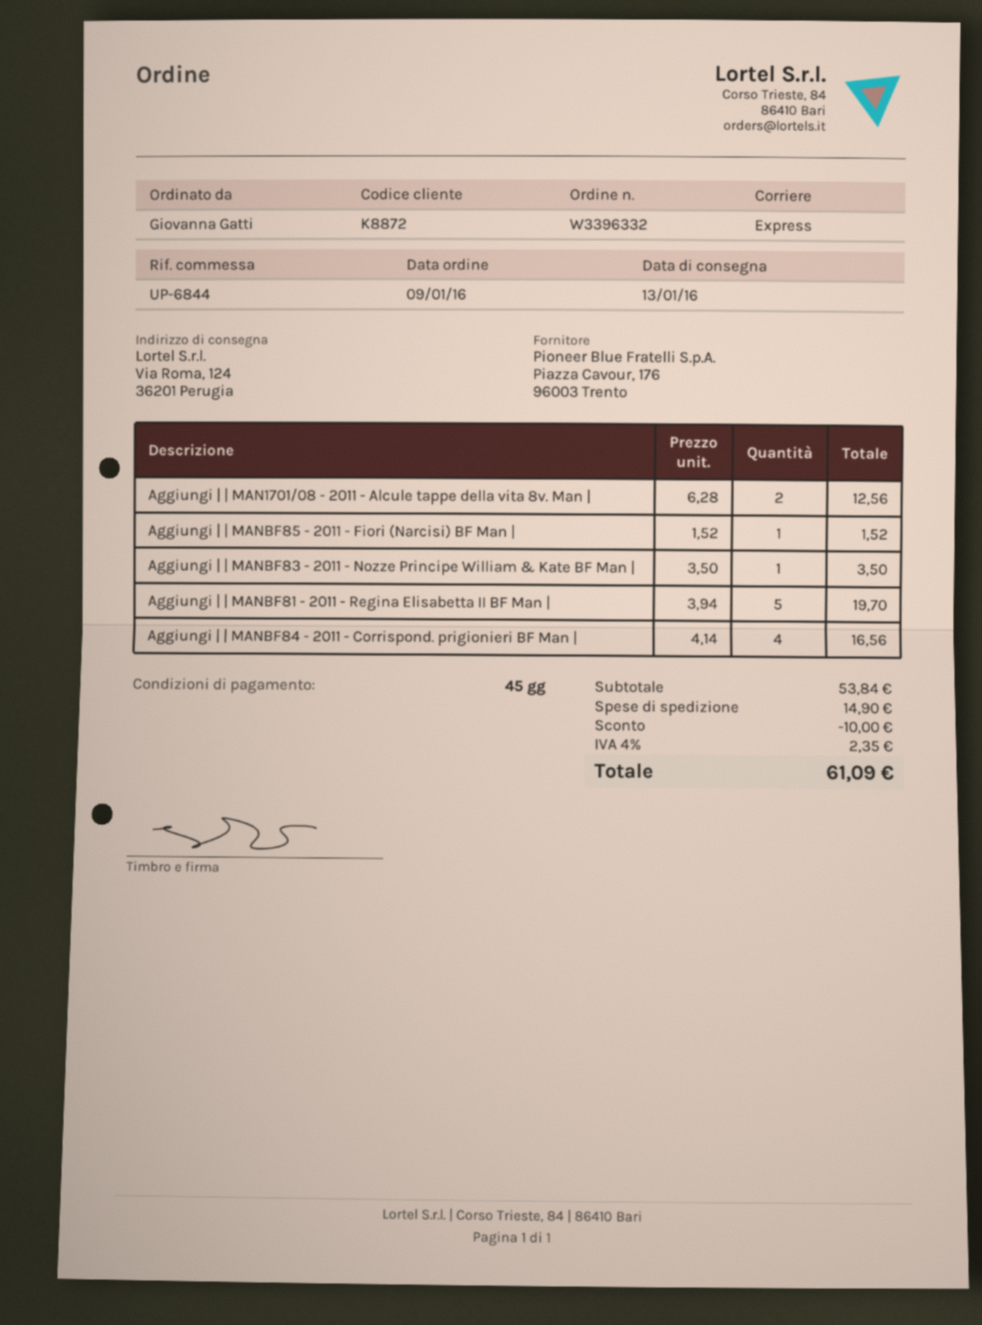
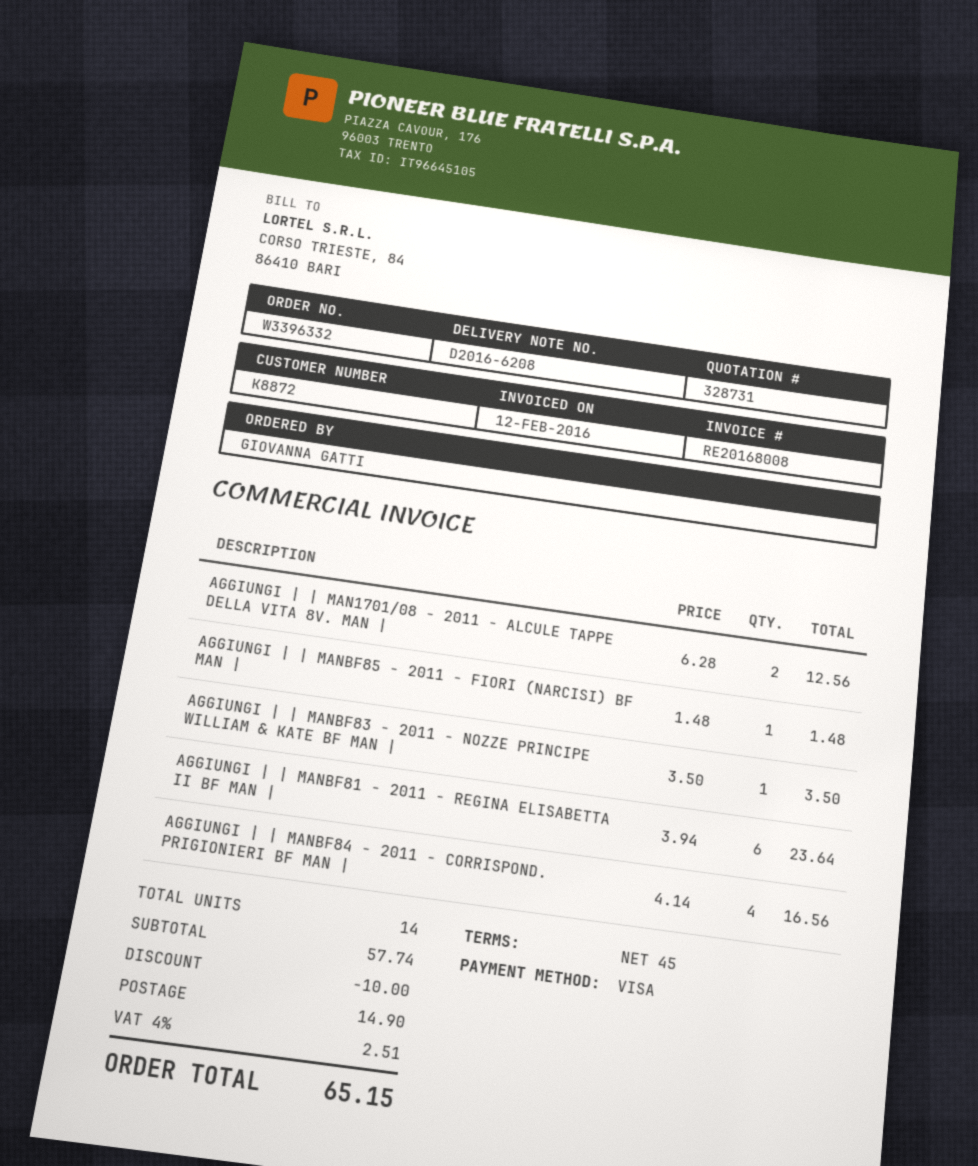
Aggiungi | | MANBF85 - 2011 - Fiori (Narcisi) BF Man |: 1 x 1.52 = 1.52 -> 1 x 1.48 = 1.48
Aggiungi | | MANBF81 - 2011 - Regina Elisabetta II BF Man |: 5 x 3.94 = 19.70 -> 6 x 3.94 = 23.64
subtotal: 53.84 -> 57.74
tax: 4% = 2.35 -> 4% = 2.51
total: 61.09 -> 65.15

